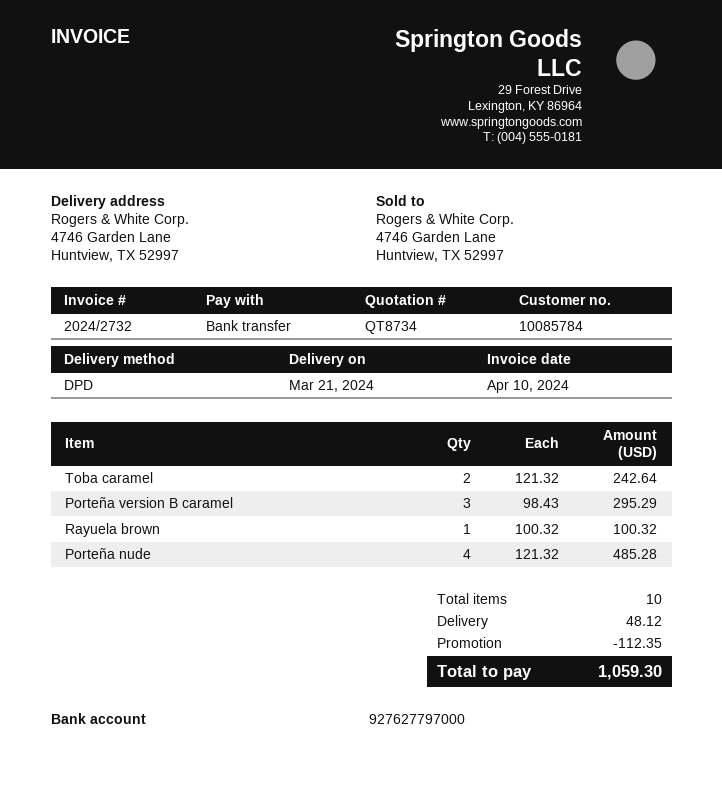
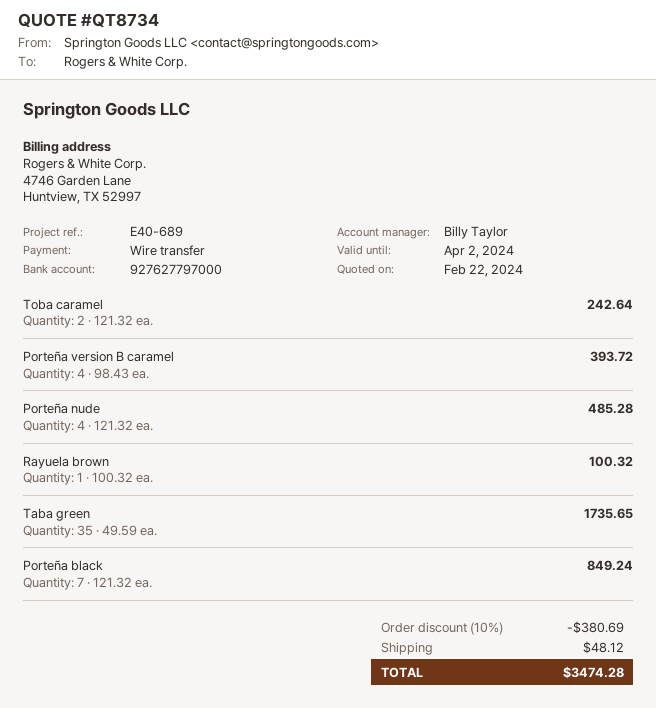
Porteña version B caramel: 3 x 98.43 = 295.29 -> 4 x 98.43 = 393.72
Taba green: none -> 35 x 49.59 = 1735.65
Porteña black: none -> 7 x 121.32 = 849.24
discount: 112.35 -> 380.69
total: 1059.30 -> 3474.28

